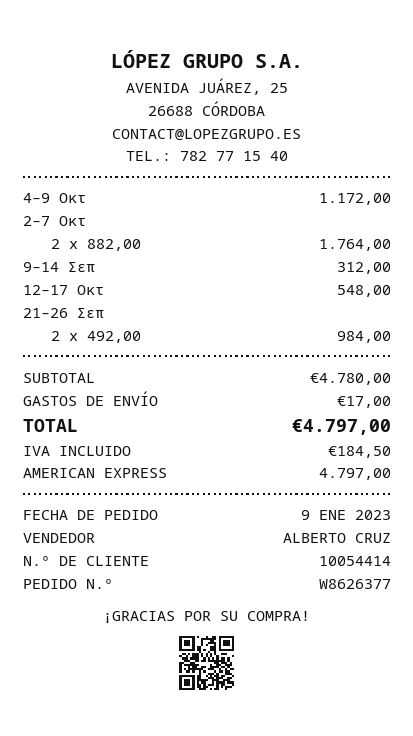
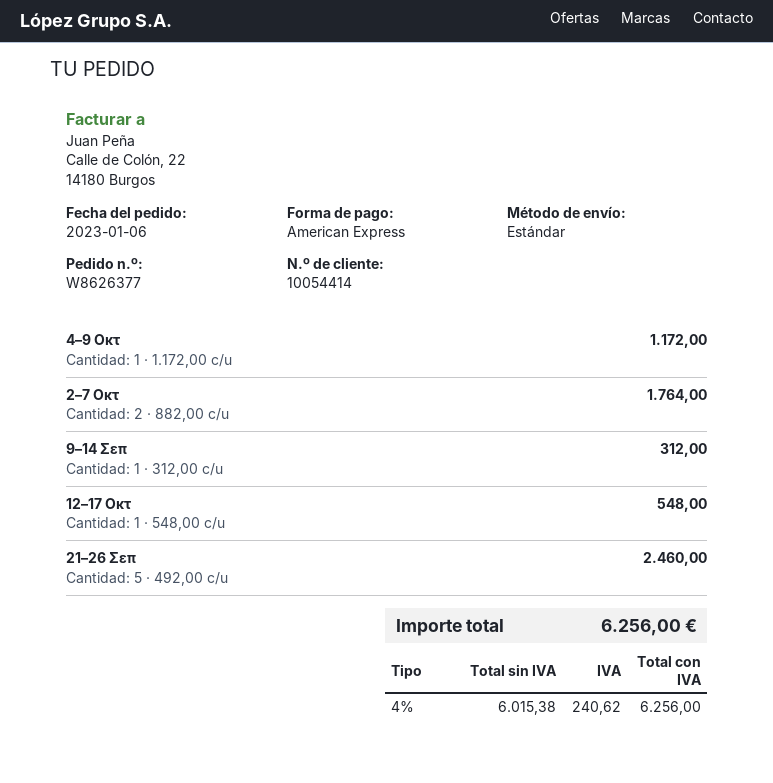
order date: 2023-01-09 -> 2023-01-06
21–26 Σεπ: 2 x 492.00 = 984.00 -> 5 x 492.00 = 2460.00
shipping: 17.00 -> none
tax: 184.50 -> 240.62
total: 4797.00 -> 6256.00

